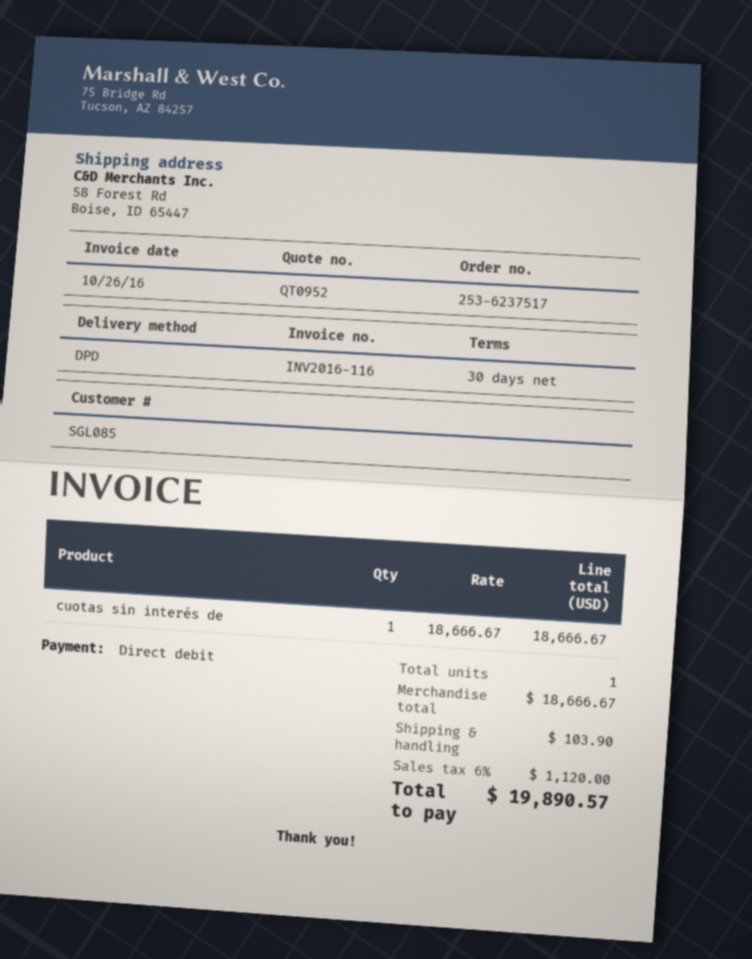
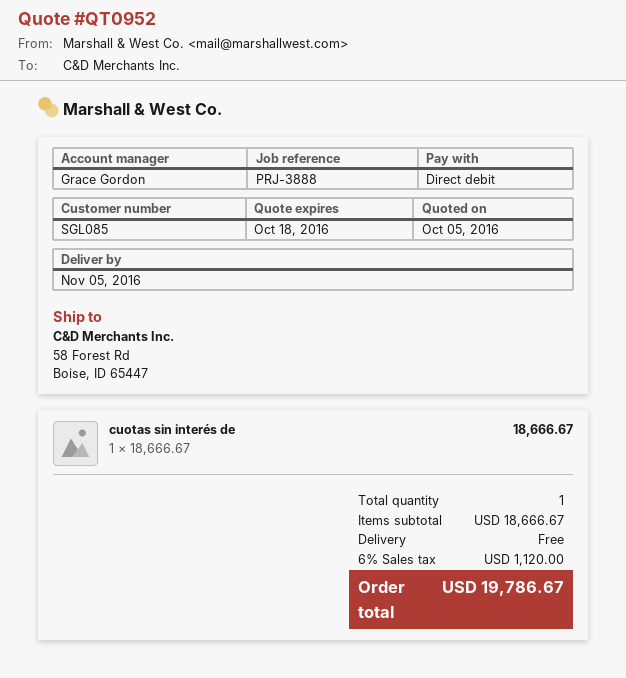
shipping: 103.90 -> 0.00
total: 19890.57 -> 19786.67

